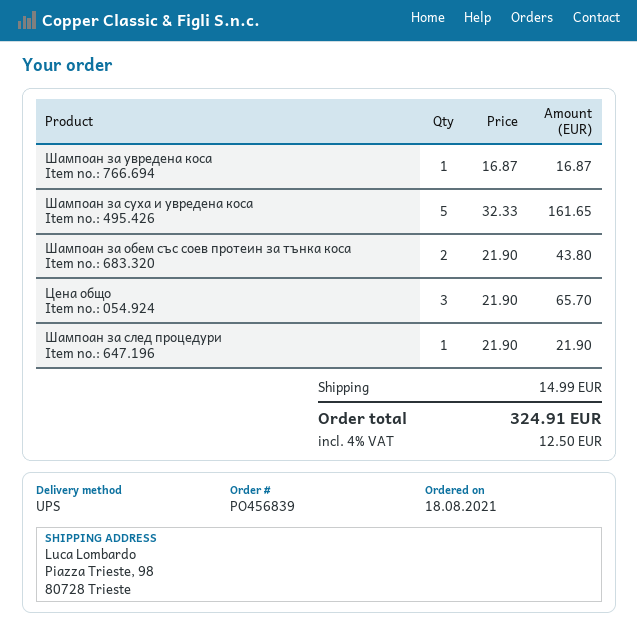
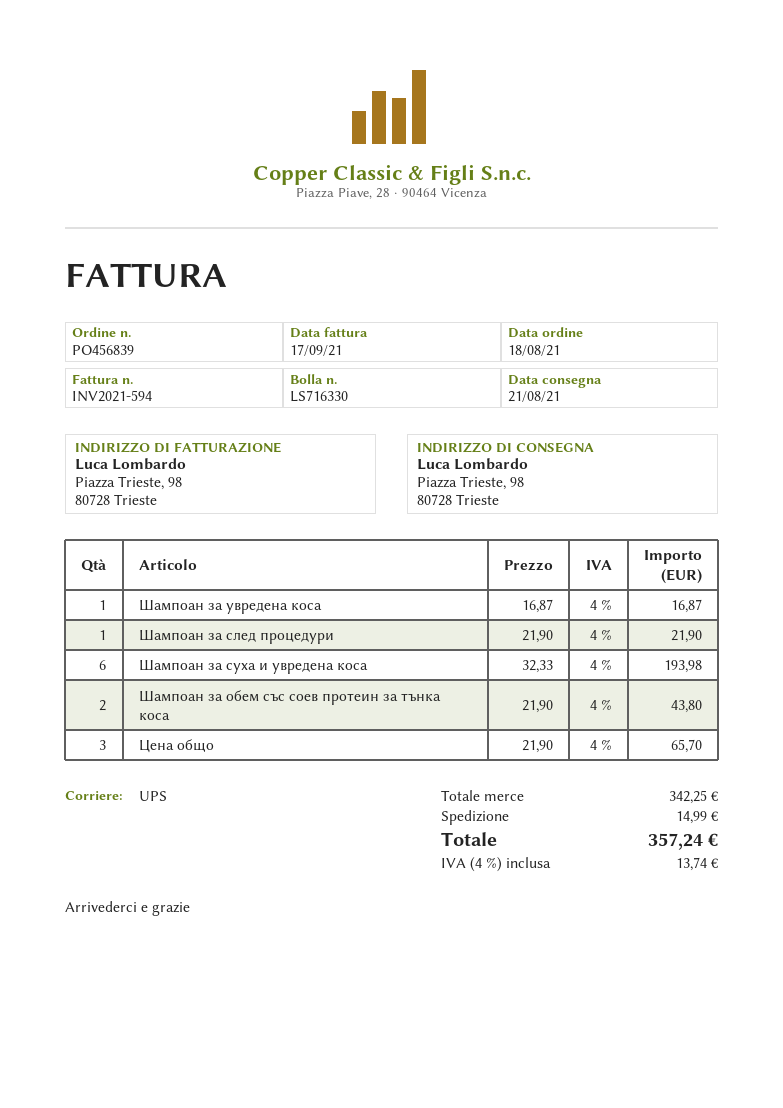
Шампоан за суха и увредена коса: 5 x 32.33 = 161.65 -> 6 x 32.33 = 193.98
tax: 4% = 12.50 -> 4% = 13.74
total: 324.91 -> 357.24

